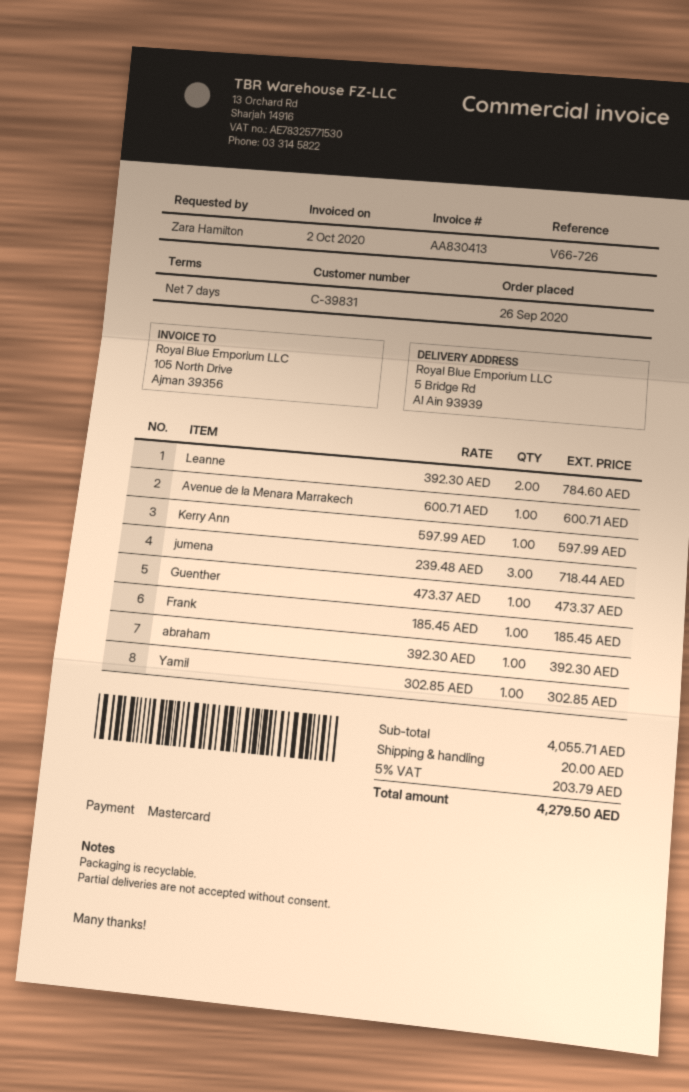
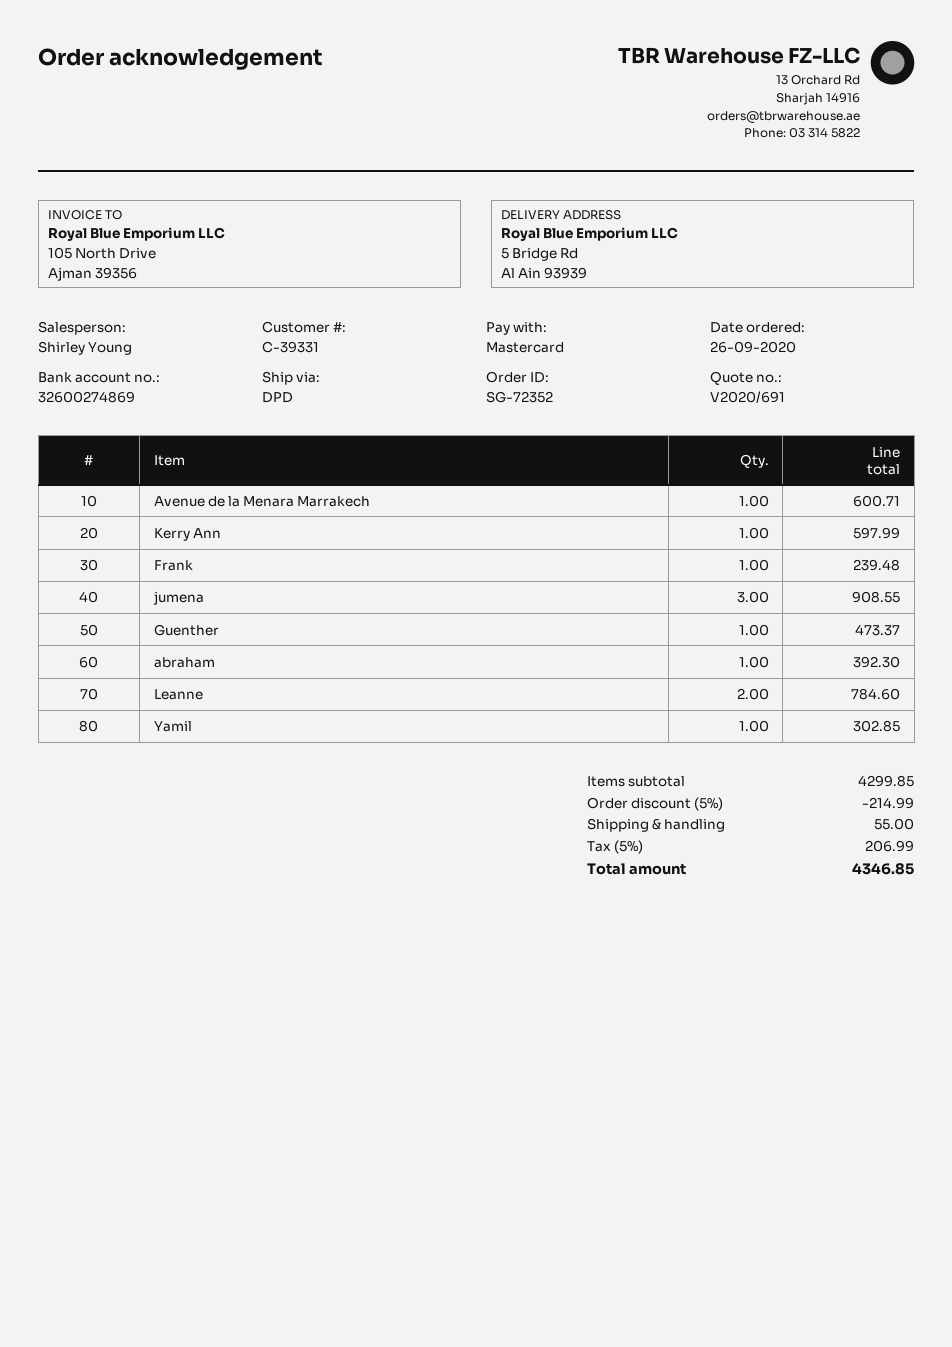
customer number: C-39831 -> C-39331
jumena: 3 for 718.44 -> 3 for 908.55
Frank: 1 for 185.45 -> 1 for 239.48
subtotal: 4055.71 -> 4299.85
discount: none -> 5% = 214.99
shipping: 20.00 -> 55.00
tax: 5% = 203.79 -> 5% = 206.99
total: 4279.50 -> 4346.85

